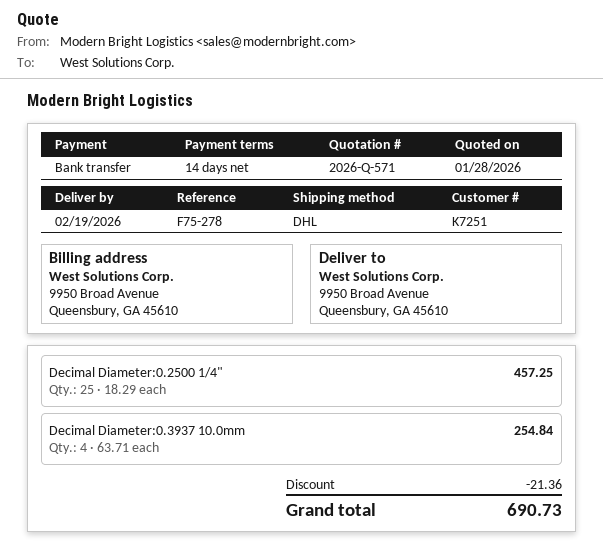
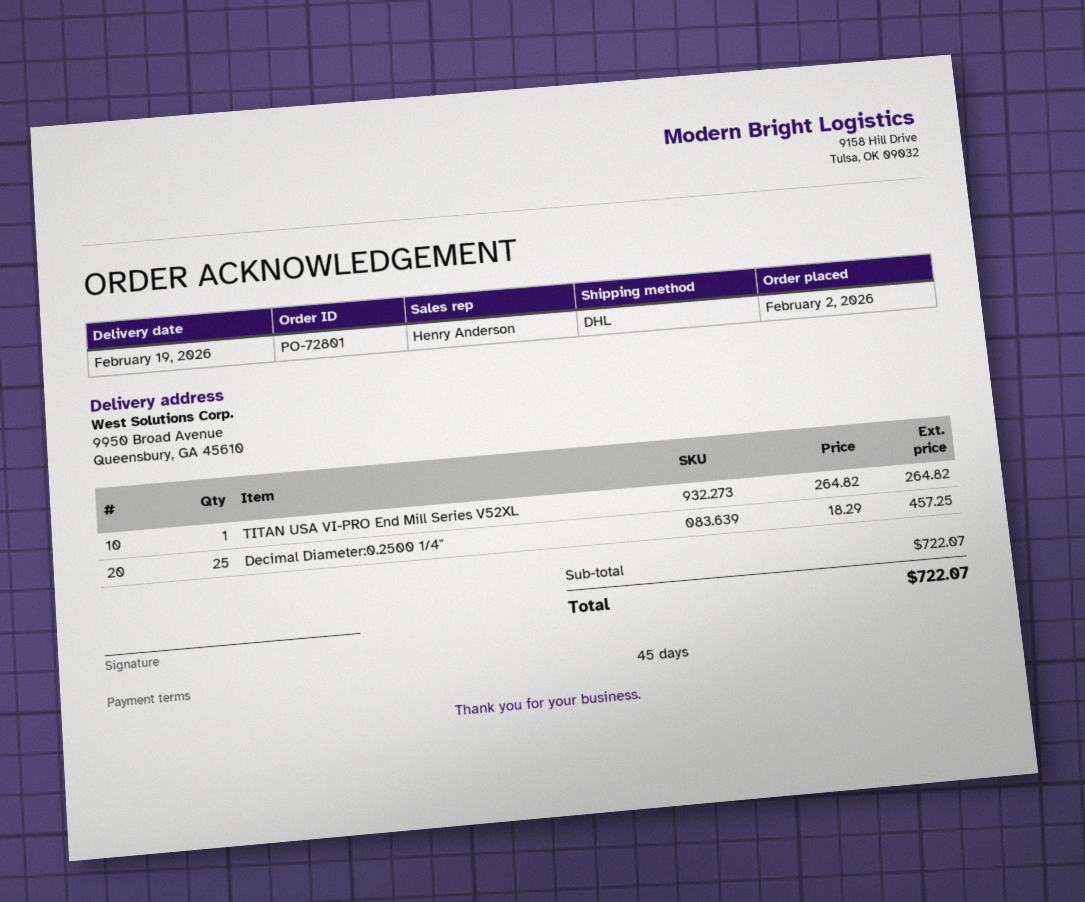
payment terms: 14 days -> 45 days
Decimal Diameter:0.3937 10.0mm: 4 x 63.71 = 254.84 -> none
TITAN USA VI-PRO End Mill Series V52XL: none -> 1 x 264.82 = 264.82
discount: 21.36 -> none
total: 690.73 -> 722.07

